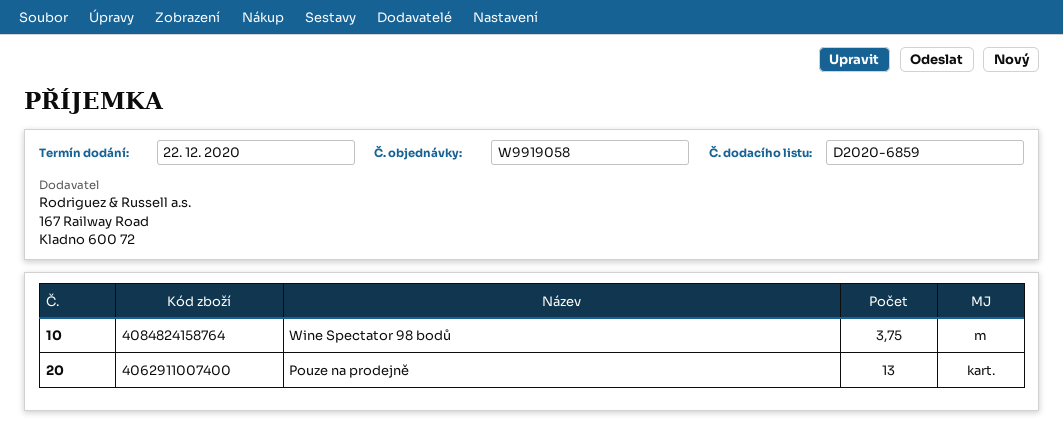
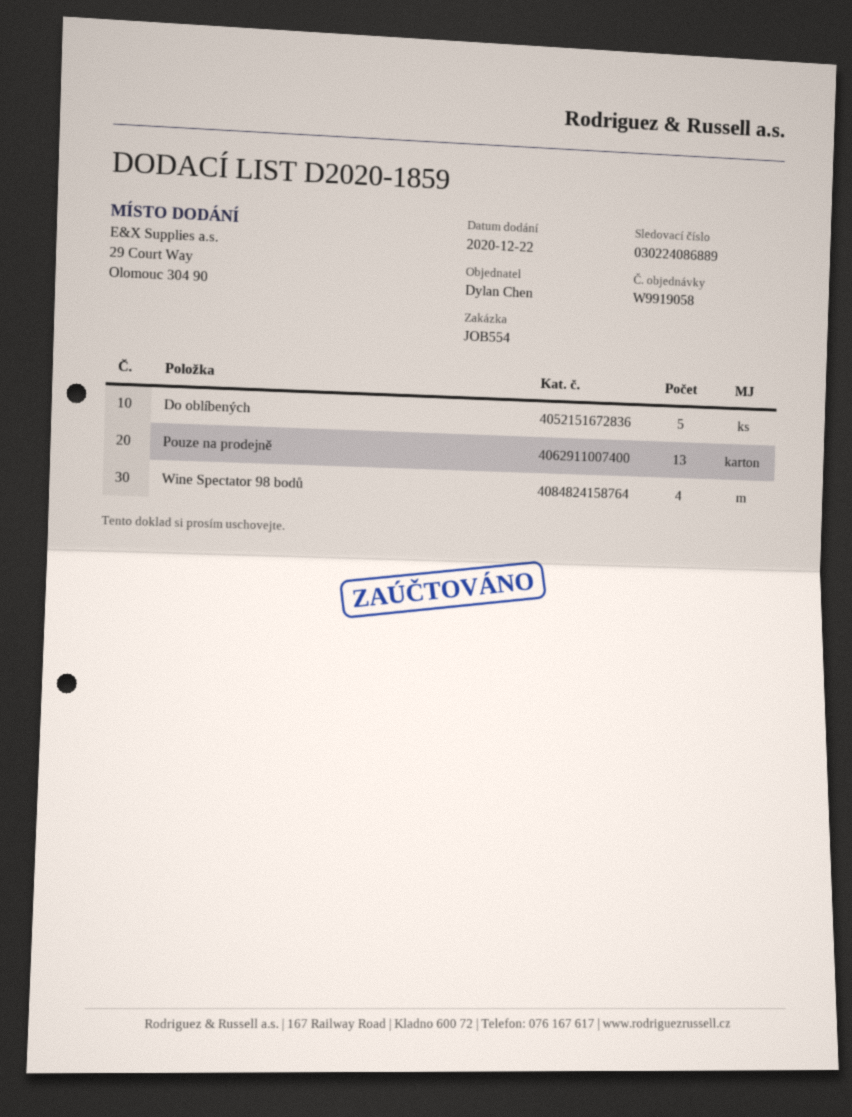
delivery note number: D2020-6859 -> D2020-1859
Wine Spectator 98 bodů: 3.75 -> 4
Do oblíbených: none -> 5

